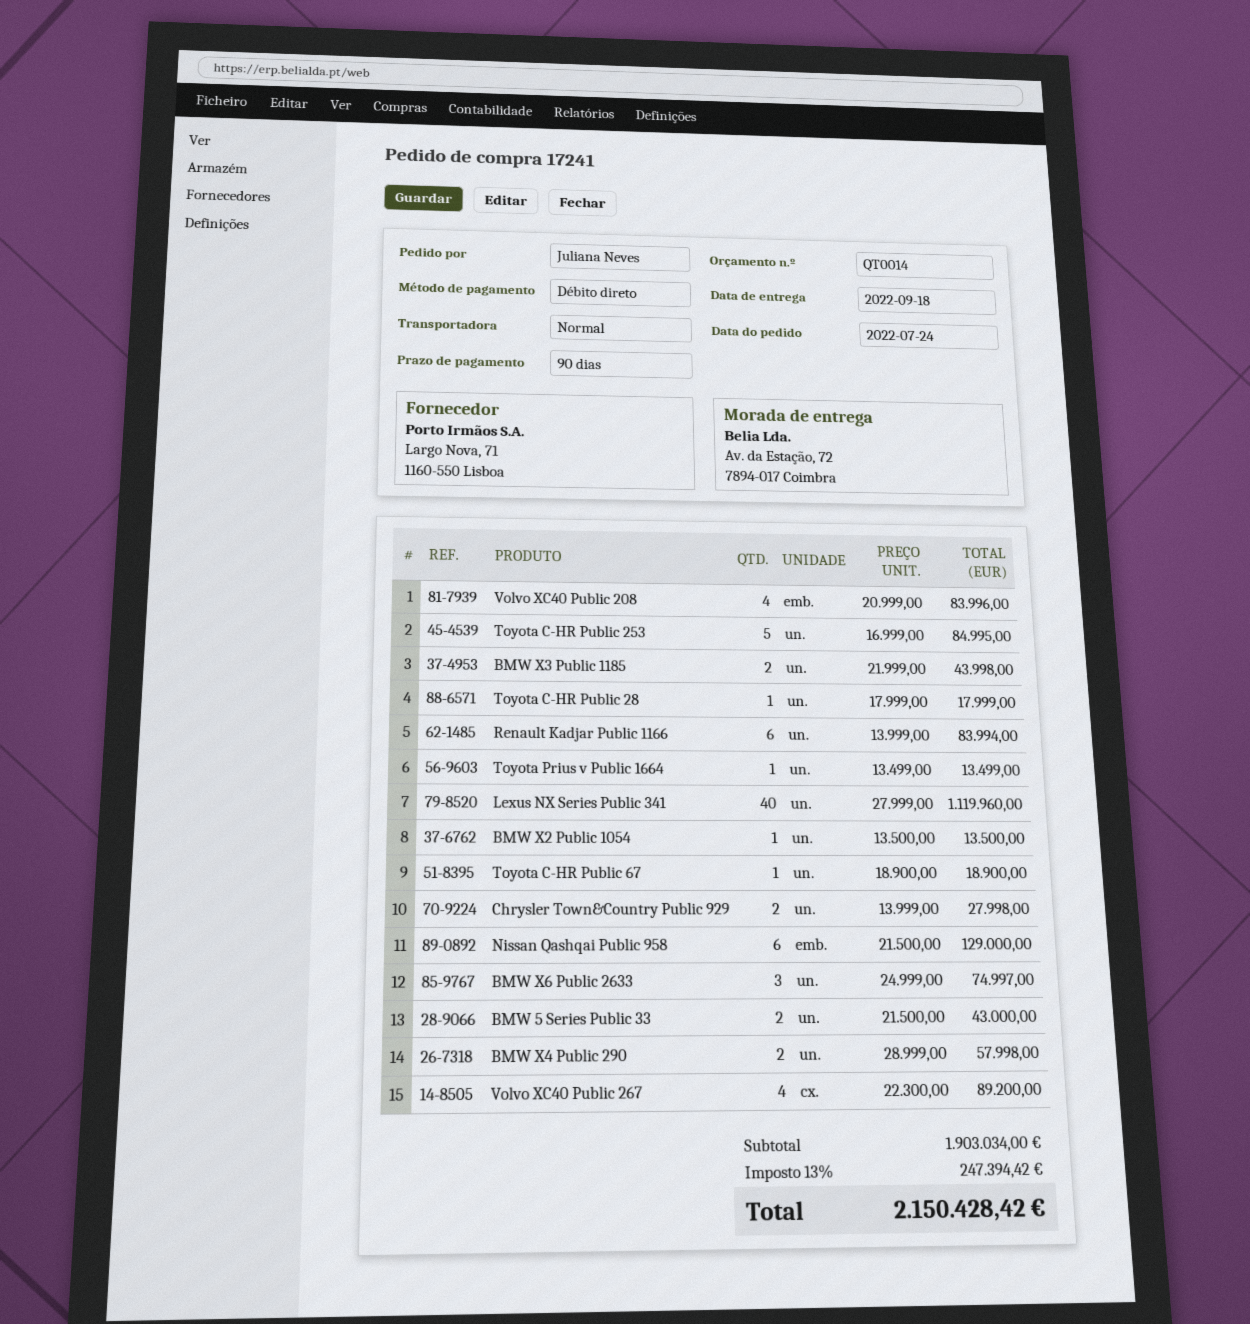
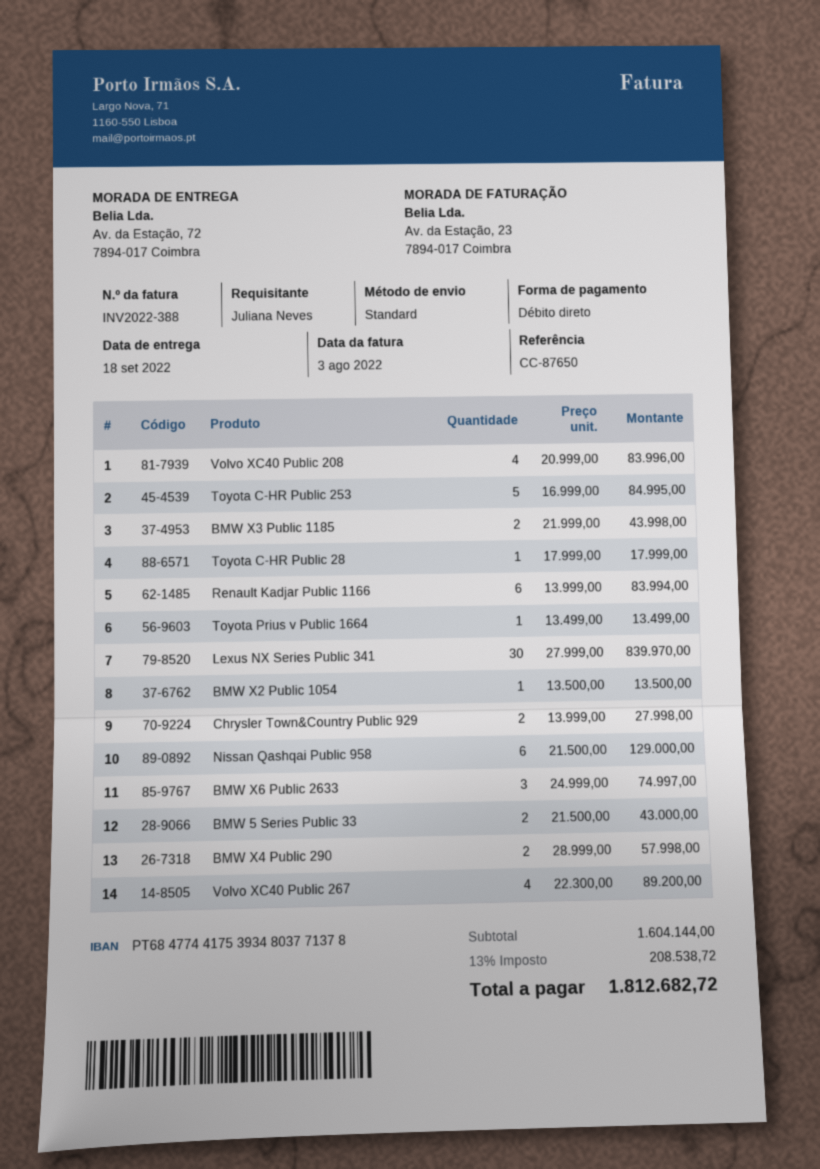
Lexus NX Series Public 341: 40 x 27999.00 = 1119960.00 -> 30 x 27999.00 = 839970.00
Toyota C-HR Public 67: 1 x 18900.00 = 18900.00 -> none
subtotal: 1903034.00 -> 1604144.00
tax: 13% = 247394.42 -> 13% = 208538.72
total: 2150428.42 -> 1812682.72

